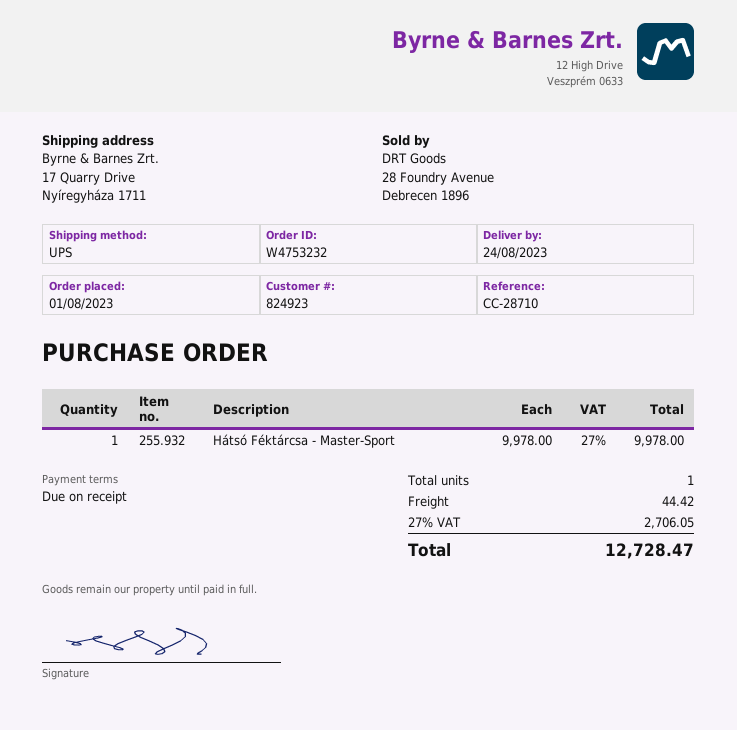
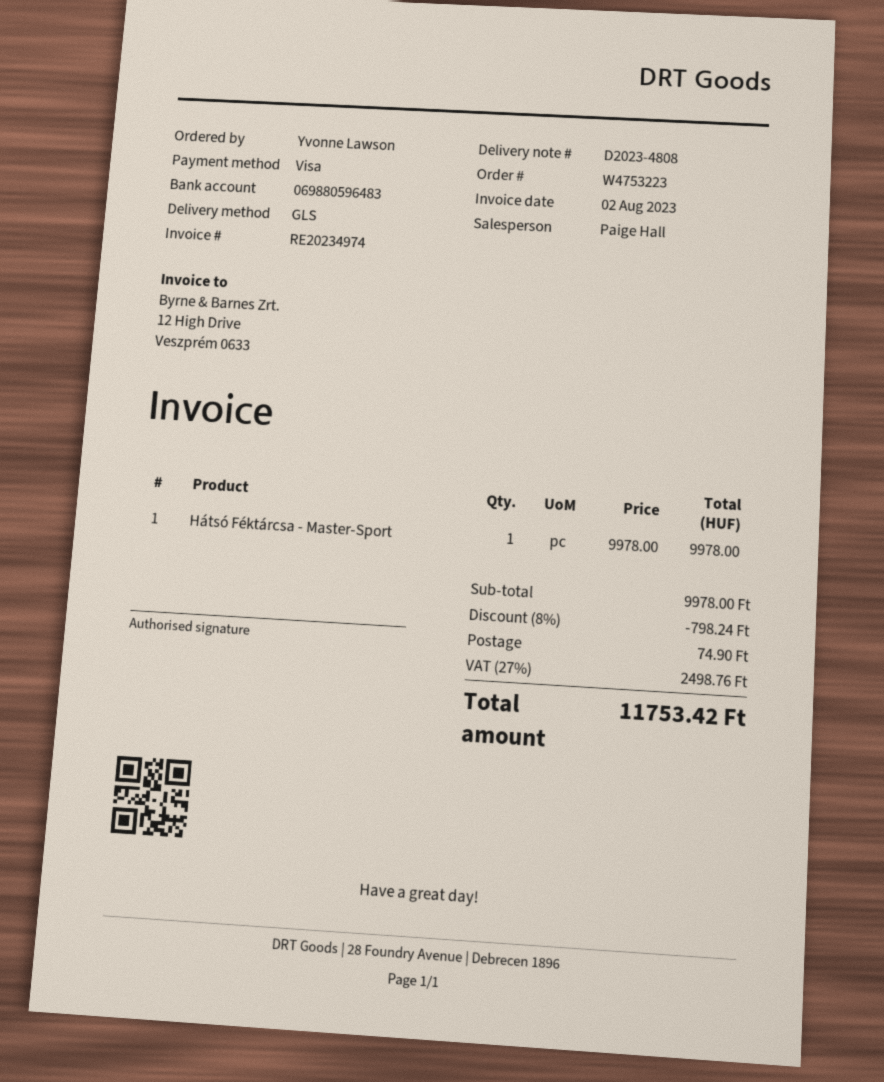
order number: W4753232 -> W4753223
shipping method: UPS -> GLS
discount: none -> 8% = 798.24
shipping: 44.42 -> 74.90
tax: 27% = 2706.05 -> 27% = 2498.76
total: 12728.47 -> 11753.42

